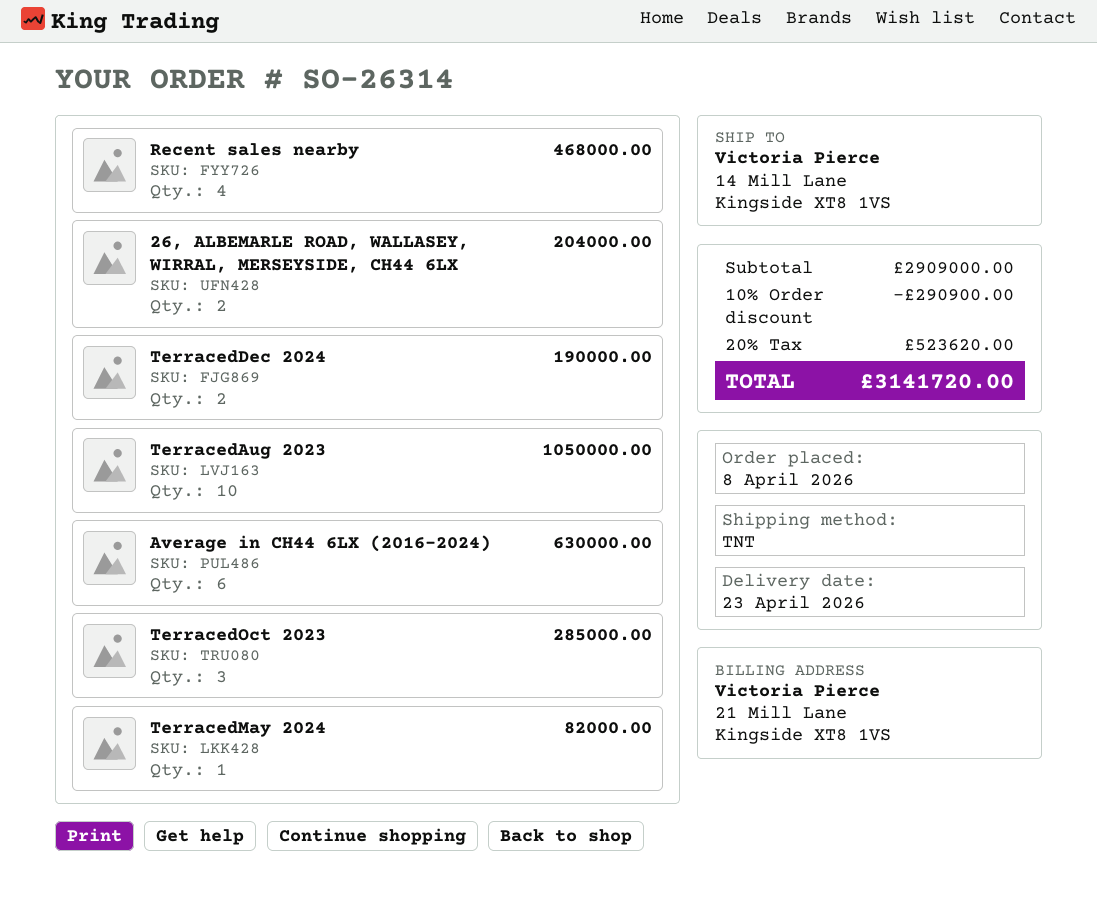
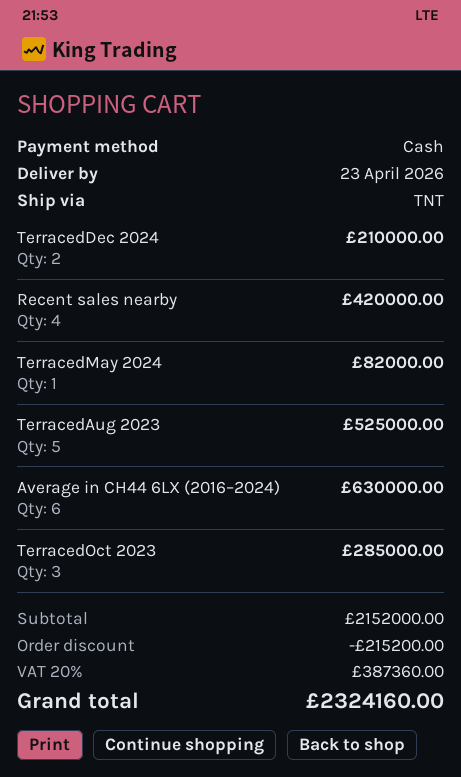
Recent sales nearby: 4 for 468000.00 -> 4 for 420000.00
26, ALBEMARLE ROAD, WALLASEY, WIRRAL, MERSEYSIDE, CH44 6LX: 2 for 204000.00 -> none
TerracedDec 2024: 2 for 190000.00 -> 2 for 210000.00
TerracedAug 2023: 10 for 1050000.00 -> 5 for 525000.00
subtotal: 2909000.00 -> 2152000.00
discount: 290900.00 -> 215200.00
tax: 20% = 523620.00 -> 20% = 387360.00
total: 3141720.00 -> 2324160.00

